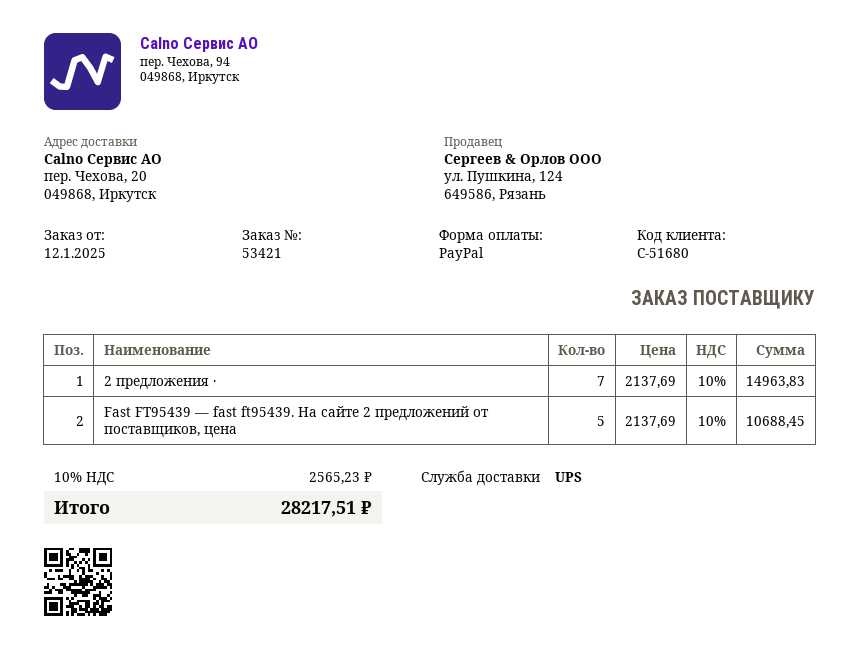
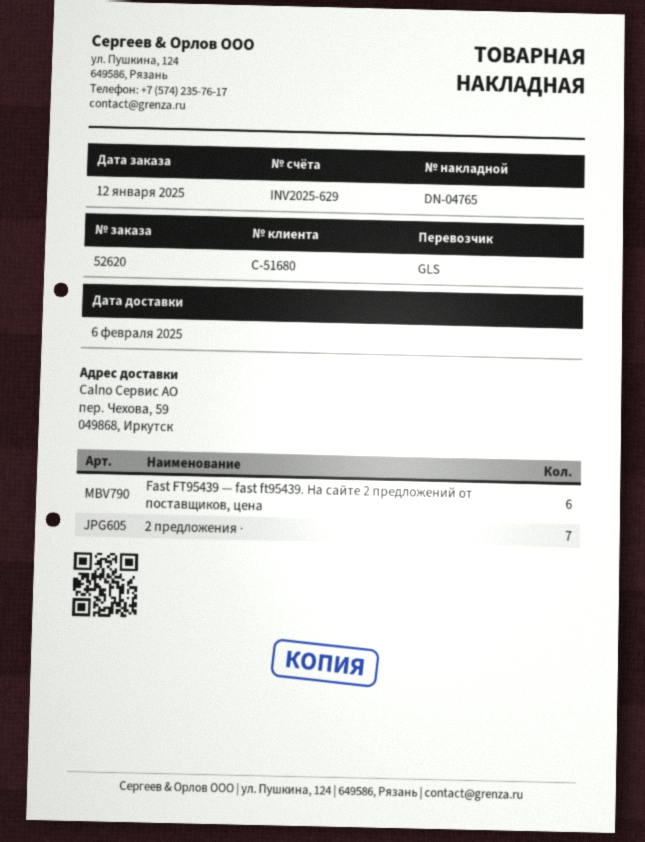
order number: 53421 -> 52620
shipping method: UPS -> GLS
ship to: пер. Чехова, 20, 049868, Иркутск -> пер. Чехова, 59, 049868, Иркутск
Fast FT95439 — fast ft95439. На сайте 2 предложений от поставщиков, цена: 5 -> 6

